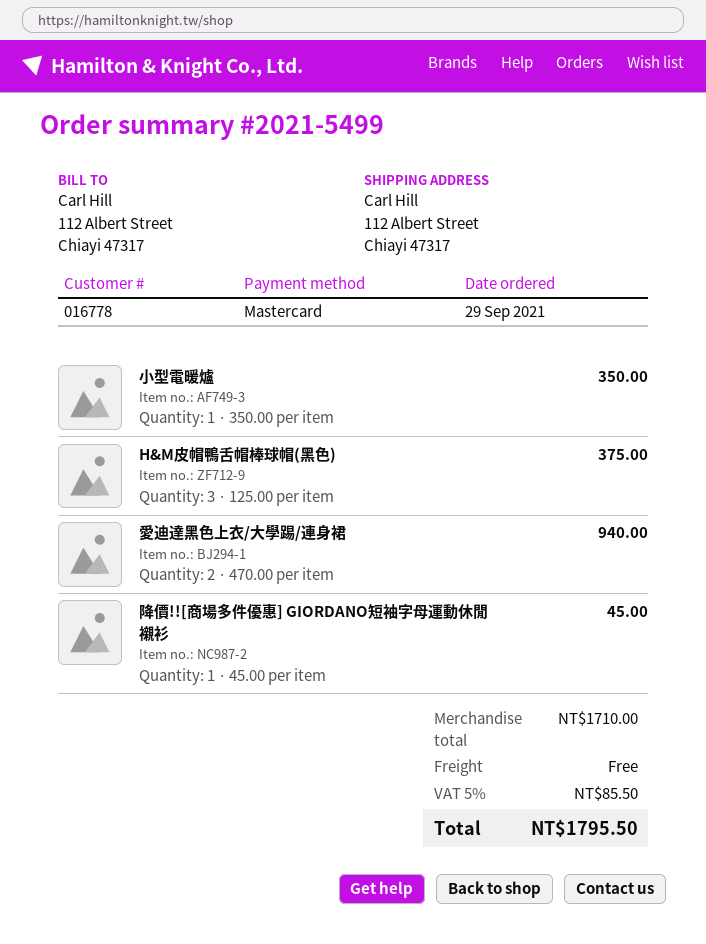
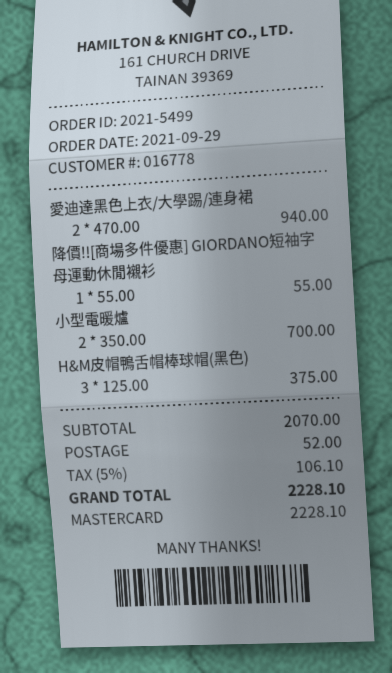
小型電暖爐: 1 x 350.00 = 350.00 -> 2 x 350.00 = 700.00
降價!![商場多件優惠] GIORDANO短袖字母運動休閒襯衫: 1 x 45.00 = 45.00 -> 1 x 55.00 = 55.00
subtotal: 1710.00 -> 2070.00
shipping: 0.00 -> 52.00
tax: 5% = 85.50 -> 5% = 106.10
total: 1795.50 -> 2228.10

